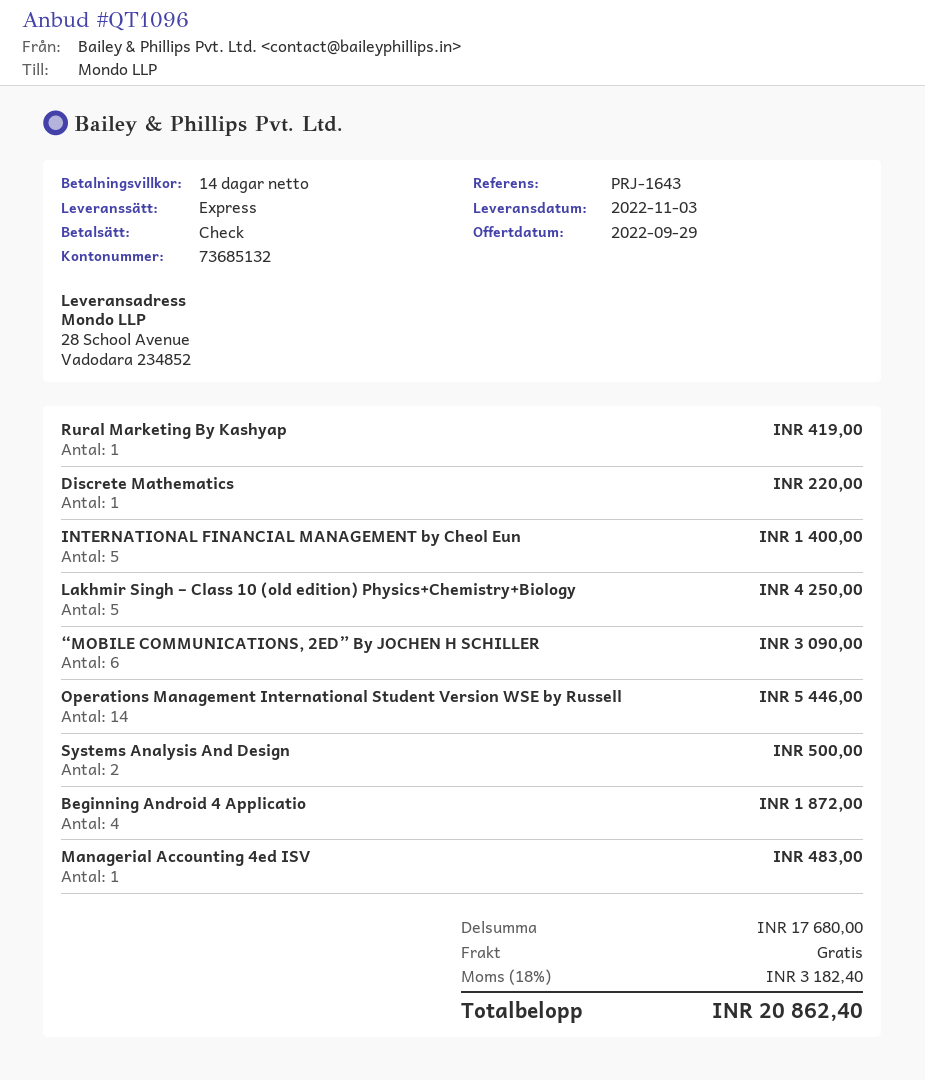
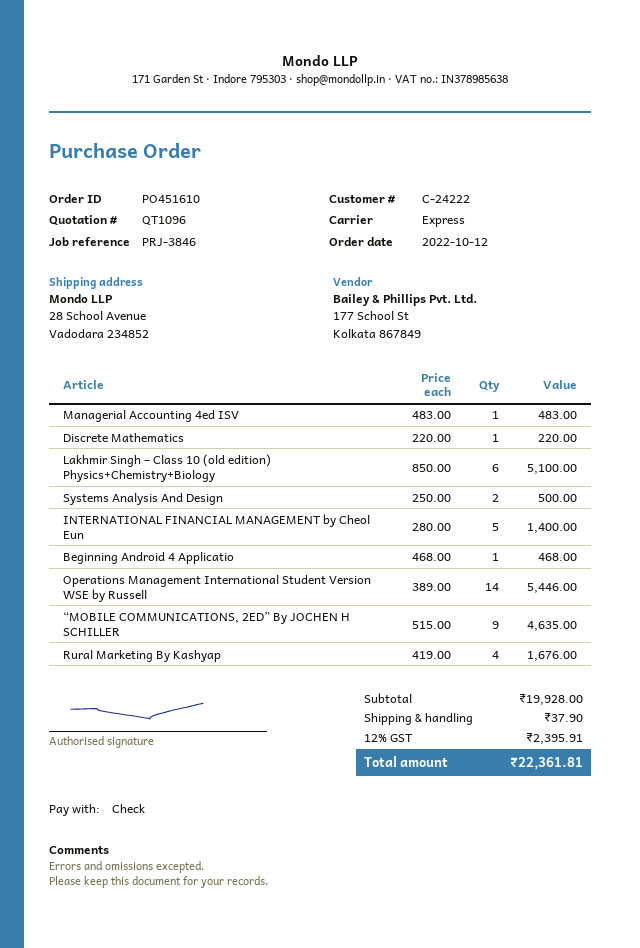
reference: PRJ-1643 -> PRJ-3846
Rural Marketing By Kashyap: 1 for 419.00 -> 4 for 1676.00
Lakhmir Singh – Class 10 (old edition) Physics+Chemistry+Biology: 5 for 4250.00 -> 6 for 5100.00
“MOBILE COMMUNICATIONS, 2ED” By JOCHEN H SCHILLER: 6 for 3090.00 -> 9 for 4635.00
Beginning Android 4 Applicatio: 4 for 1872.00 -> 1 for 468.00
subtotal: 17680.00 -> 19928.00
shipping: 0.00 -> 37.90
tax: 18% = 3182.40 -> 12% = 2395.91
total: 20862.40 -> 22361.81

